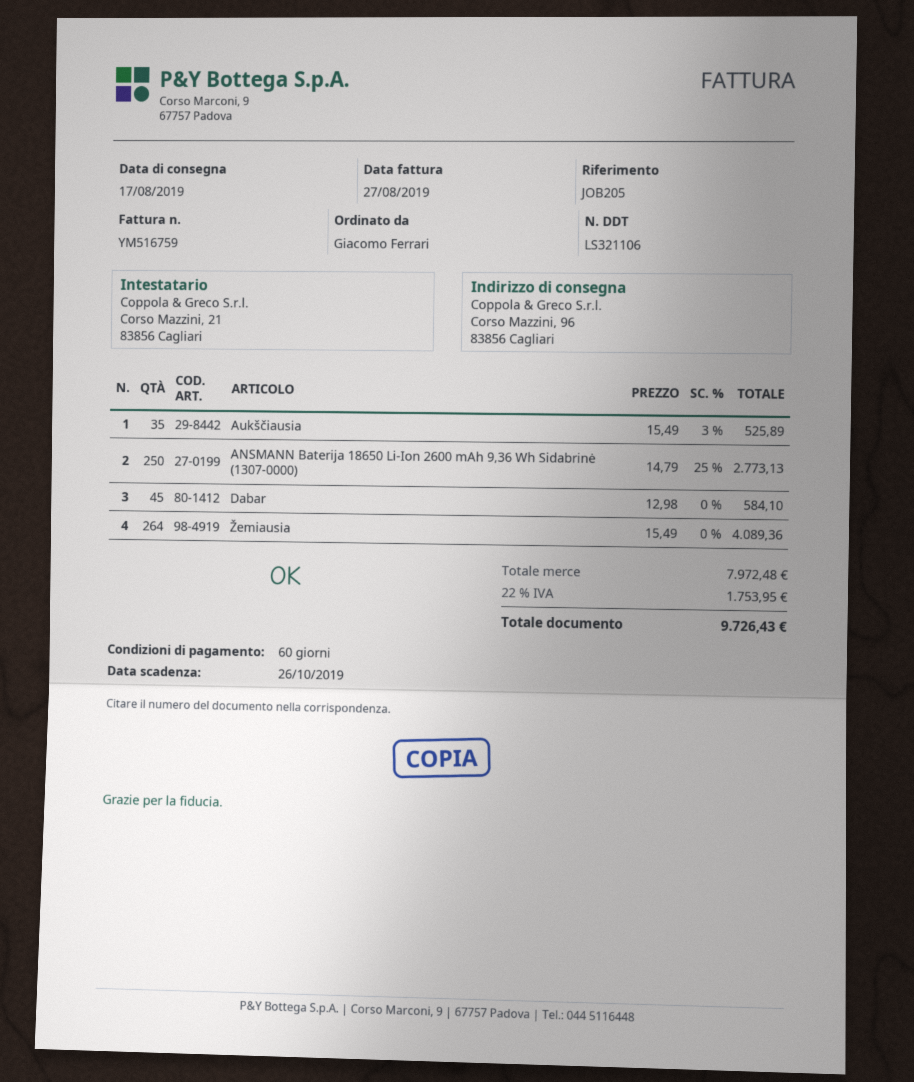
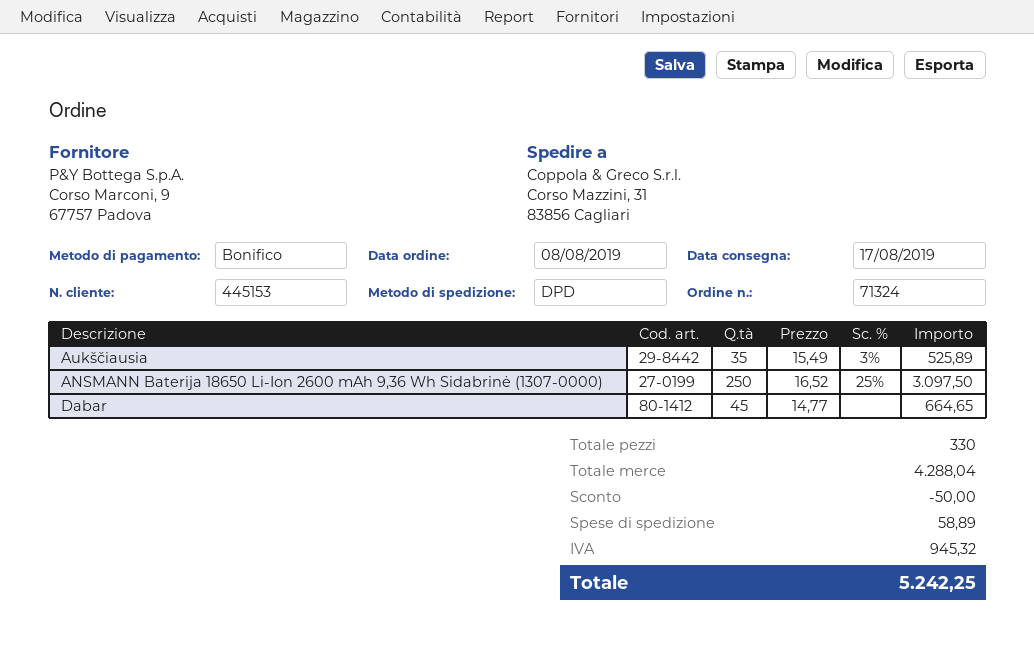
ship to: Corso Mazzini, 96, 83856 Cagliari -> Corso Mazzini, 31, 83856 Cagliari
ANSMANN Baterija 18650 Li-Ion 2600 mAh 9,36 Wh Sidabrinė (1307-0000): 250 x 14.79 - 25% = 2773.13 -> 250 x 16.52 - 25% = 3097.50
Dabar: 45 x 12.98 = 584.10 -> 45 x 14.77 = 664.65
Žemiausia: 264 x 15.49 = 4089.36 -> none
subtotal: 7972.48 -> 4288.04
discount: none -> 50.00
shipping: none -> 58.89
tax: 1753.95 -> 945.32
total: 9726.43 -> 5242.25

